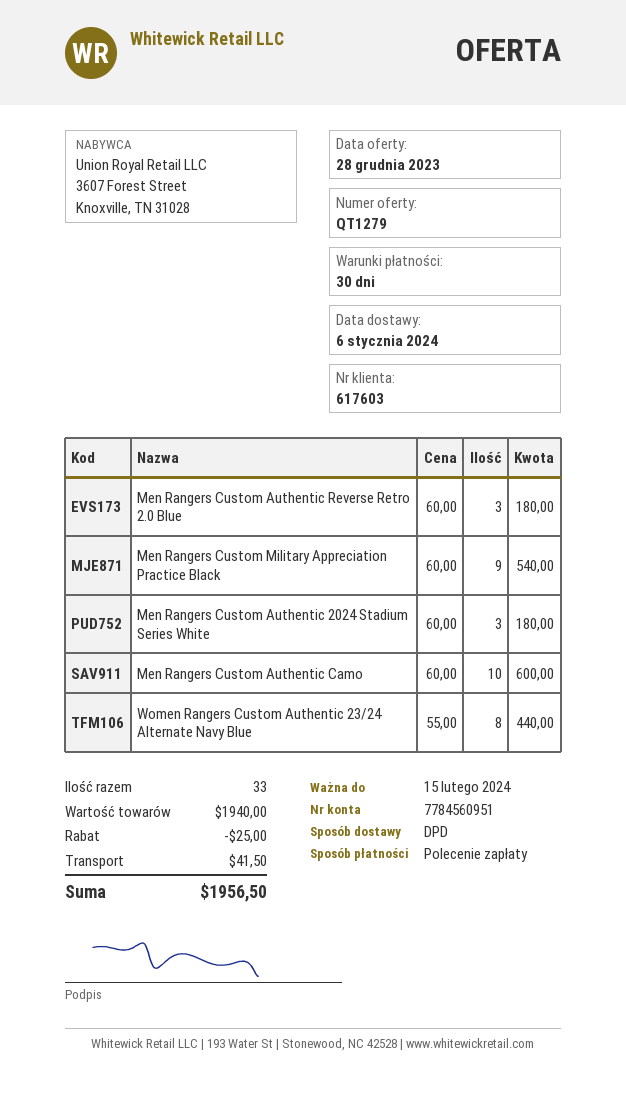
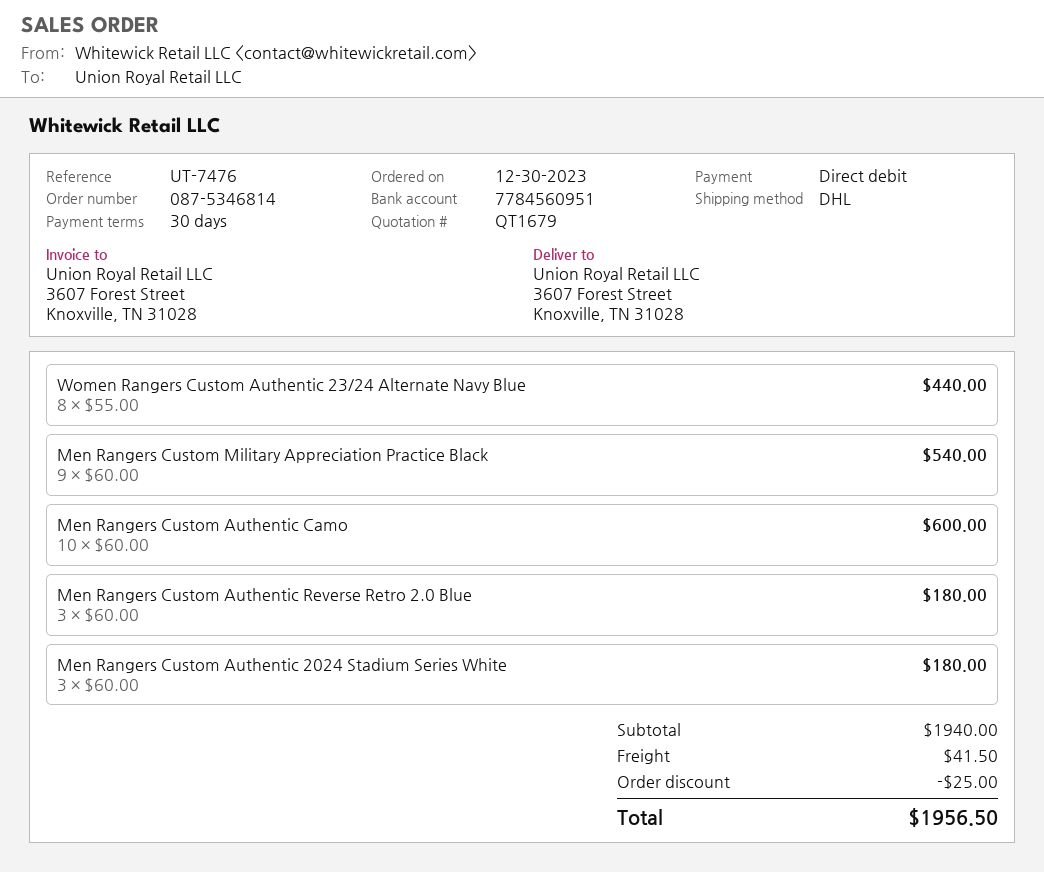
quote number: QT1279 -> QT1679
shipping method: DPD -> DHL

